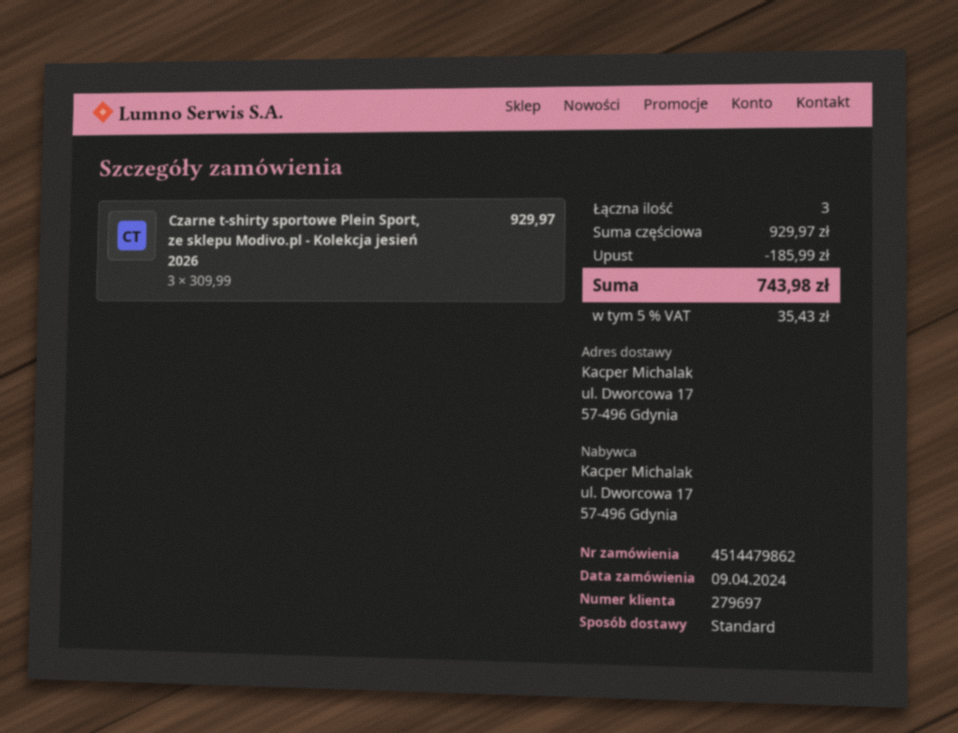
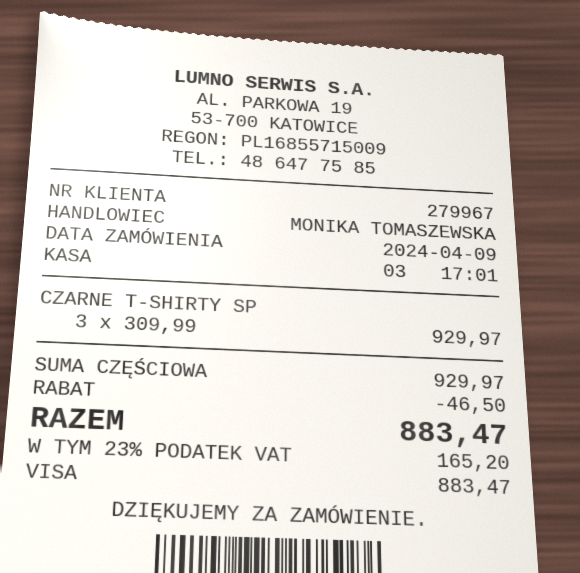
customer number: 279697 -> 279967
discount: 185.99 -> 46.50
tax: 5% = 35.43 -> 23% = 165.20
total: 743.98 -> 883.47

